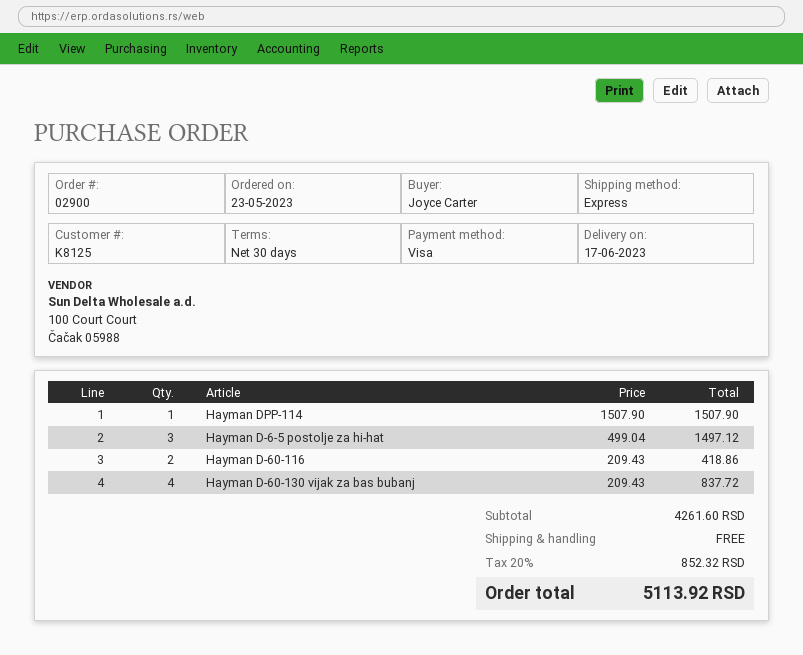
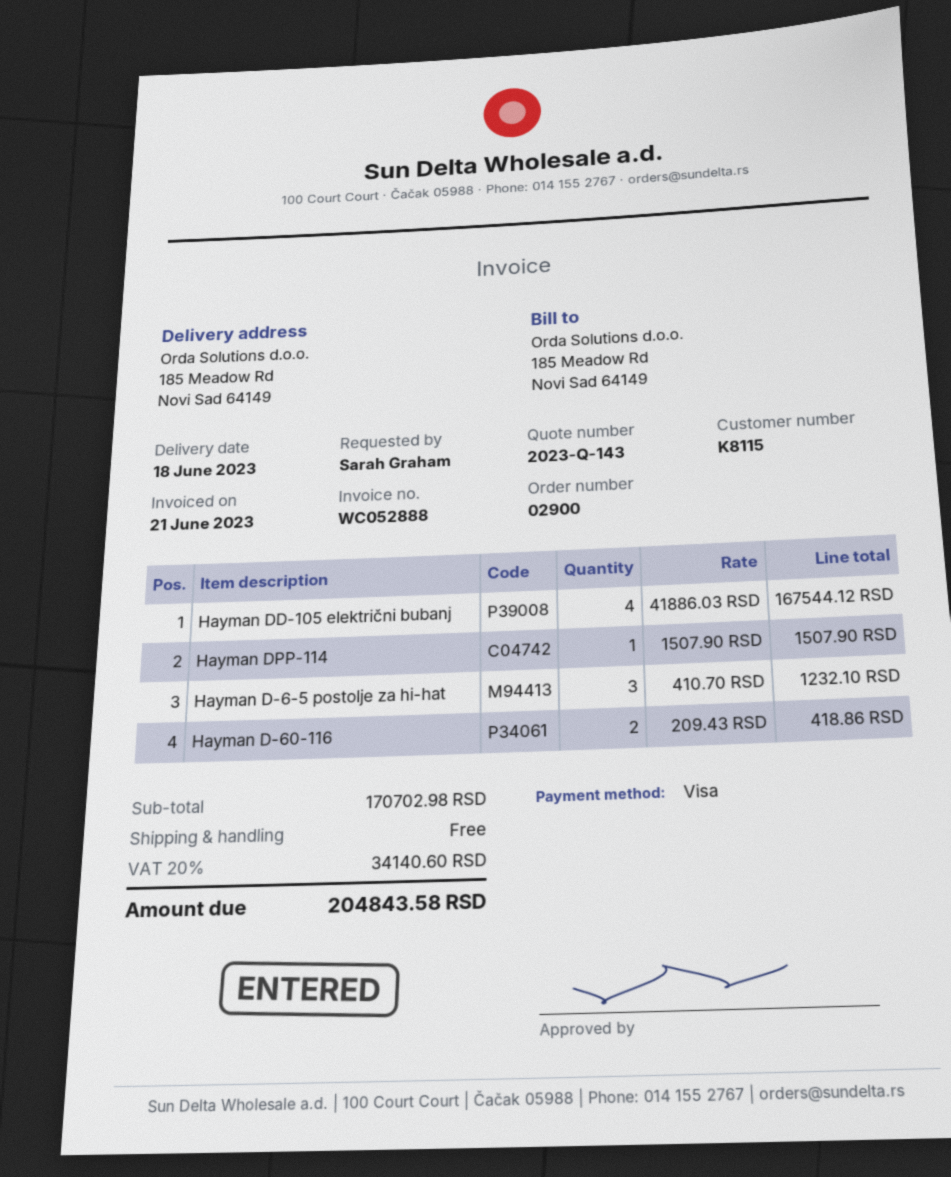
delivery date: 2023-06-17 -> 2023-06-18
customer number: K8125 -> K8115
ordered by: Joyce Carter -> Sarah Graham
Hayman D-6-5 postolje za hi-hat: 3 x 499.04 = 1497.12 -> 3 x 410.70 = 1232.10
Hayman D-60-130 vijak za bas bubanj: 4 x 209.43 = 837.72 -> none
Hayman DD-105 električni bubanj: none -> 4 x 41886.03 = 167544.12
subtotal: 4261.60 -> 170702.98
tax: 20% = 852.32 -> 20% = 34140.60
total: 5113.92 -> 204843.58

